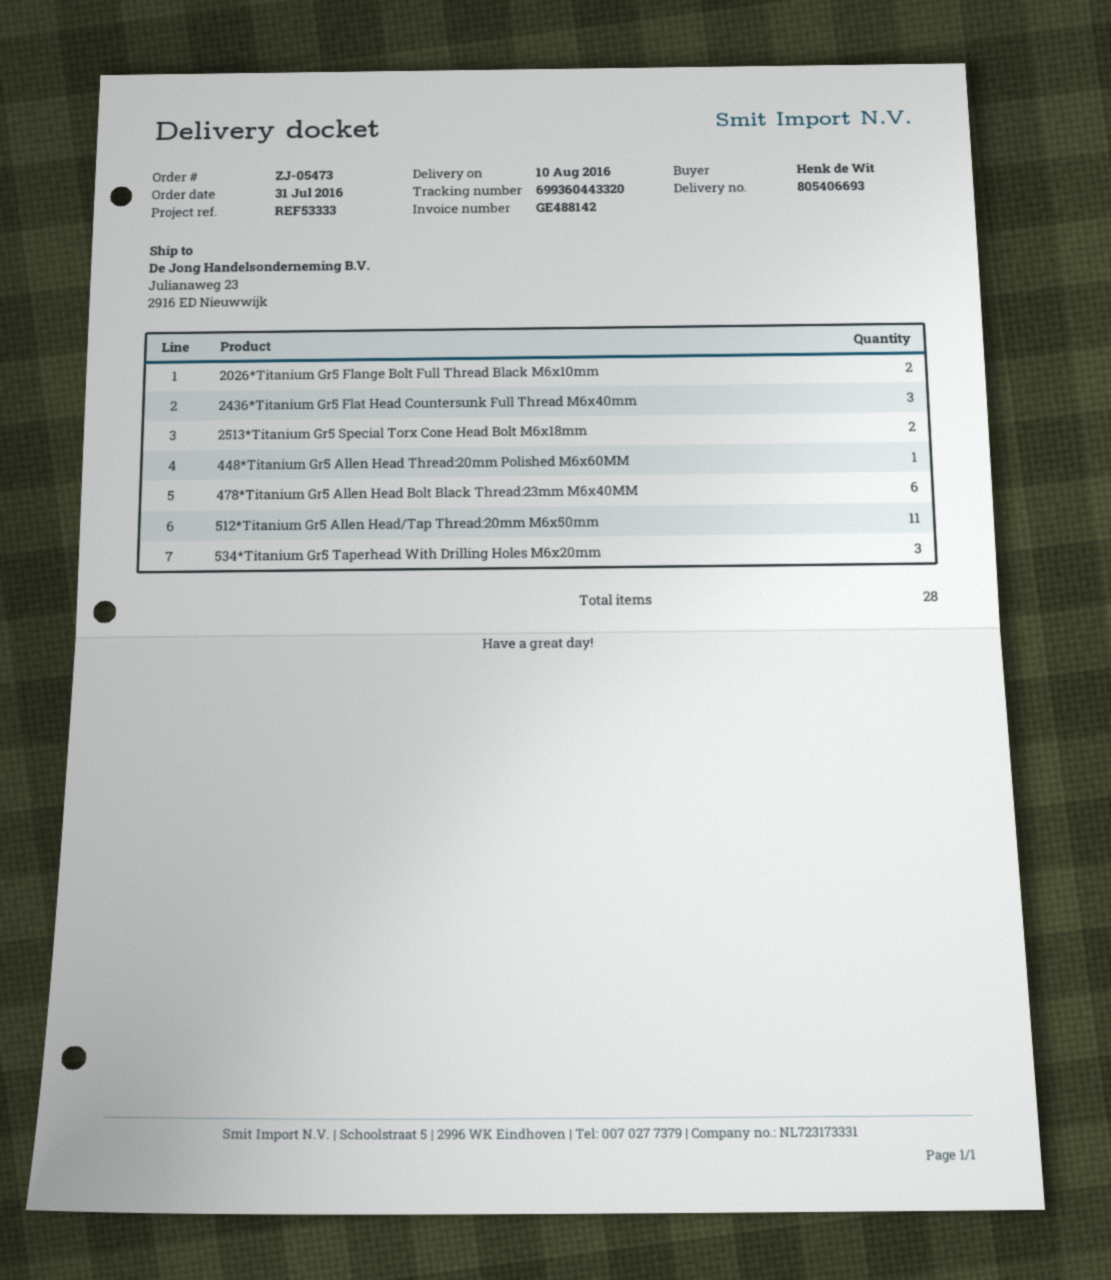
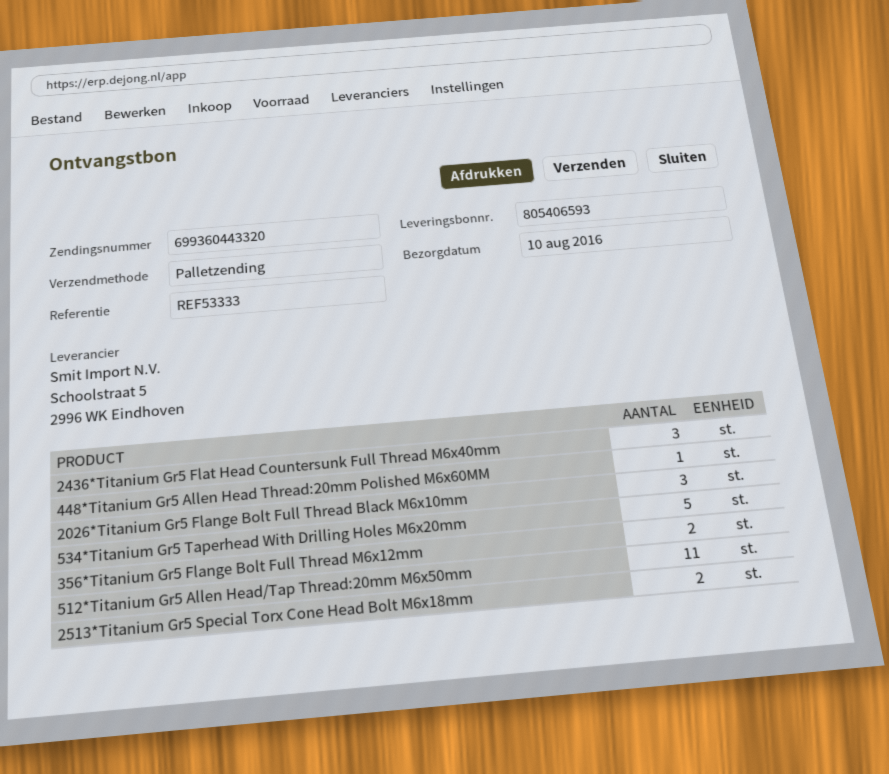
delivery note number: 805406693 -> 805406593
2026*Titanium Gr5 Flange Bolt Full Thread Black M6x10mm: 2 -> 3
478*Titanium Gr5 Allen Head Bolt Black Thread:23mm M6x40MM: 6 -> none
534*Titanium Gr5 Taperhead With Drilling Holes M6x20mm: 3 -> 5
356*Titanium Gr5 Flange Bolt Full Thread M6x12mm: none -> 2

